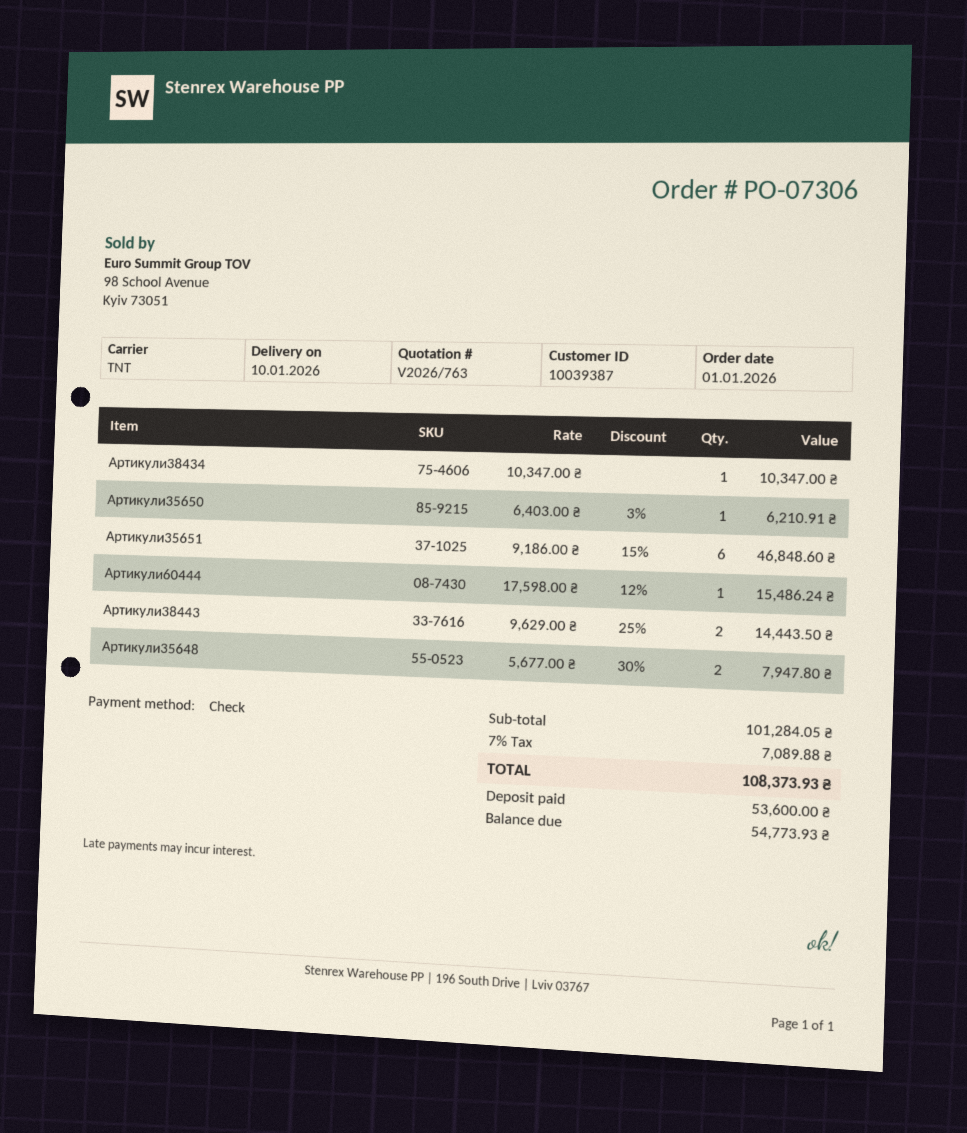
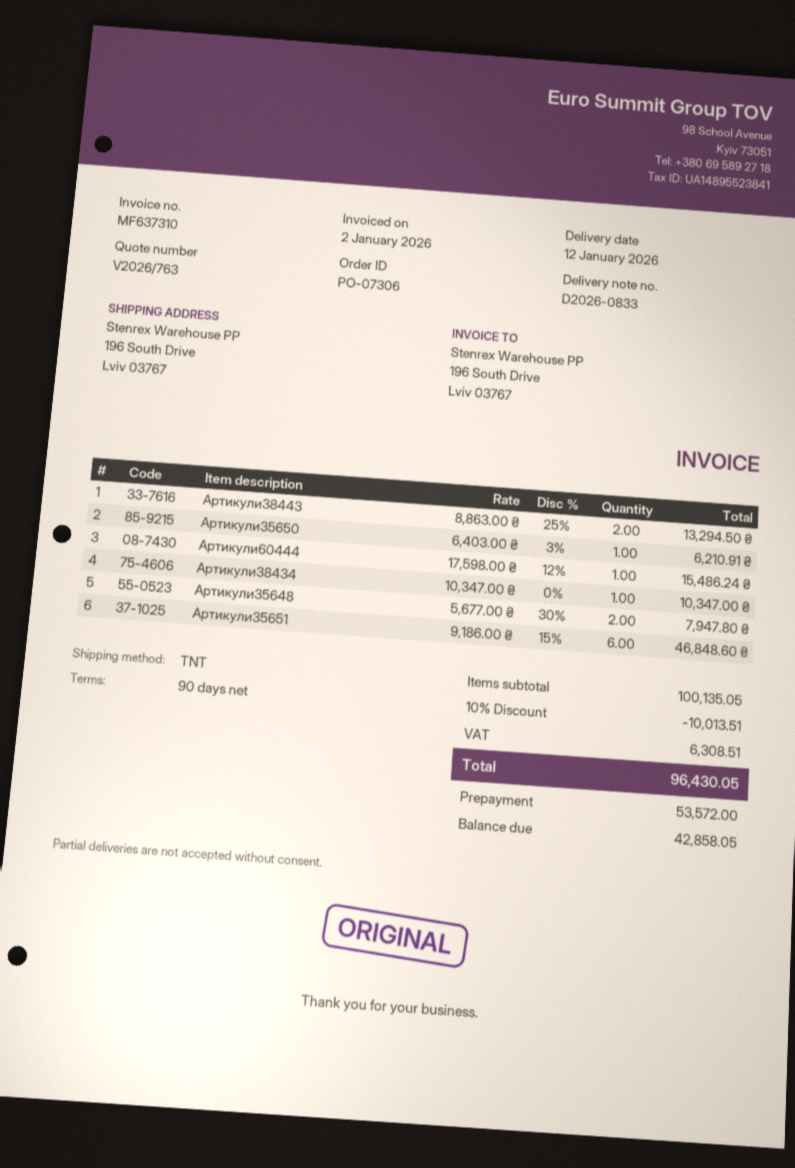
delivery date: 2026-01-10 -> 2026-01-12
Артикули38443: 2 x 9629.00 - 25% = 14443.50 -> 2 x 8863.00 - 25% = 13294.50
subtotal: 101284.05 -> 100135.05
discount: none -> 10% = 10013.51
tax: 7089.88 -> 6308.51
total: 108373.93 -> 96430.05
deposit: 53600.00 -> 53572.00
balance: 54773.93 -> 42858.05

